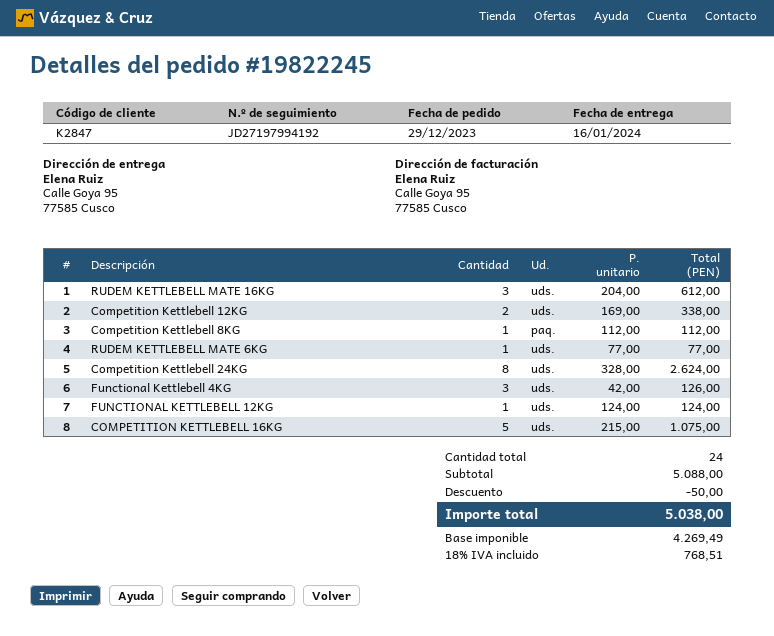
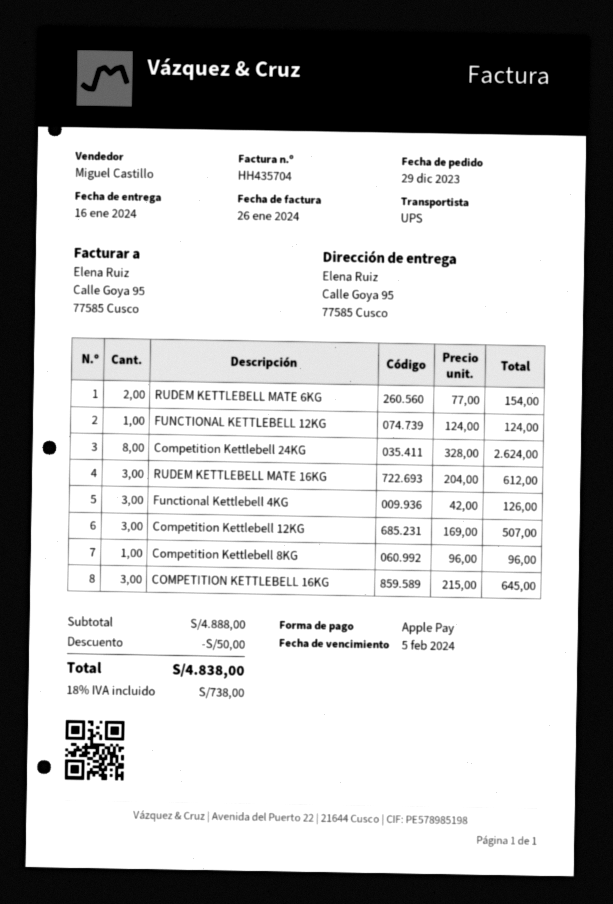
Competition Kettlebell 12KG: 2 x 169.00 = 338.00 -> 3 x 169.00 = 507.00
Competition Kettlebell 8KG: 1 x 112.00 = 112.00 -> 1 x 96.00 = 96.00
RUDEM KETTLEBELL MATE 6KG: 1 x 77.00 = 77.00 -> 2 x 77.00 = 154.00
COMPETITION KETTLEBELL 16KG: 5 x 215.00 = 1075.00 -> 3 x 215.00 = 645.00
subtotal: 5088.00 -> 4888.00
tax: 18% = 768.51 -> 18% = 738.00
total: 5038.00 -> 4838.00

